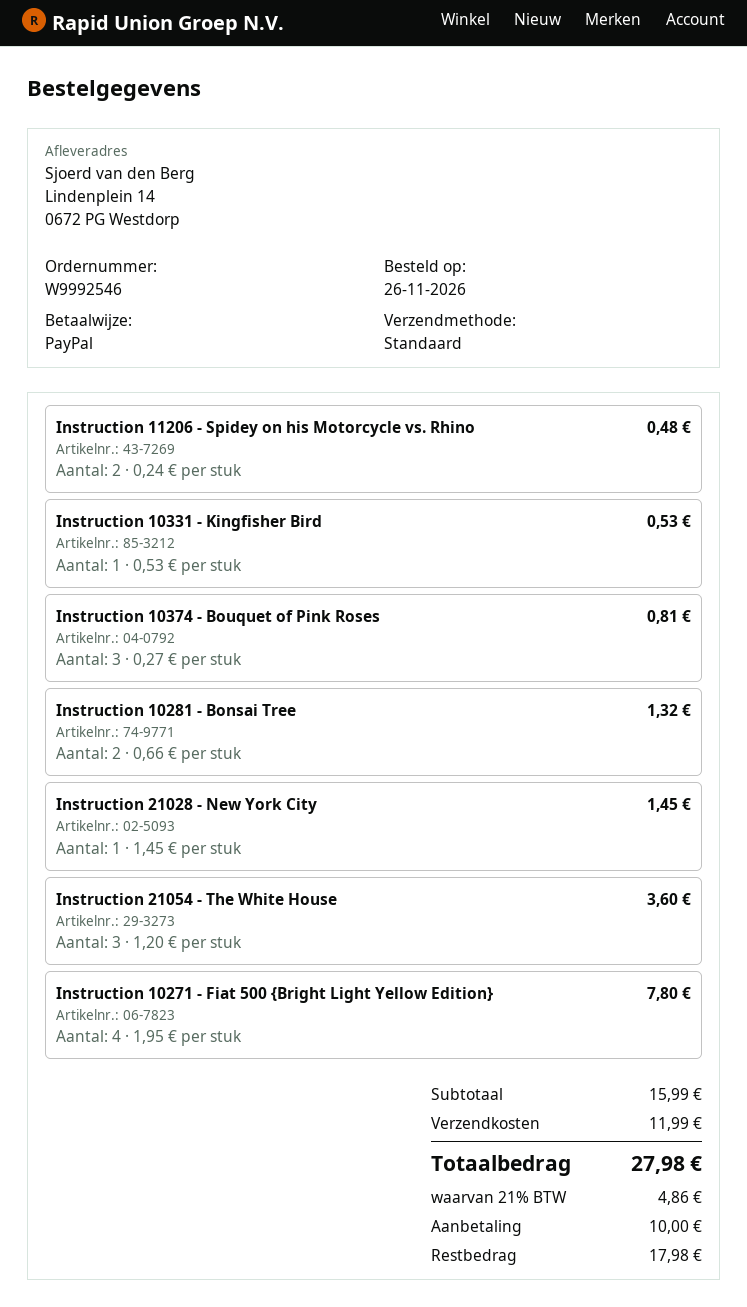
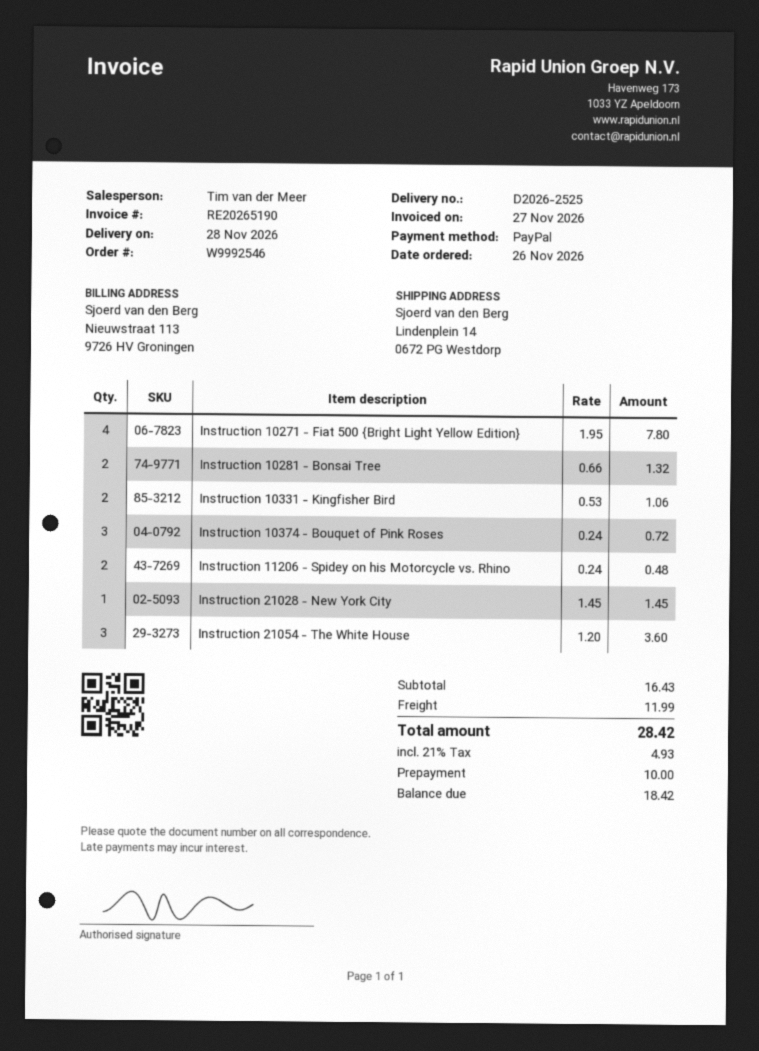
Instruction 10331 - Kingfisher Bird: 1 x 0.53 = 0.53 -> 2 x 0.53 = 1.06
Instruction 10374 - Bouquet of Pink Roses: 3 x 0.27 = 0.81 -> 3 x 0.24 = 0.72
subtotal: 15.99 -> 16.43
tax: 21% = 4.86 -> 21% = 4.93
total: 27.98 -> 28.42
balance: 17.98 -> 18.42

